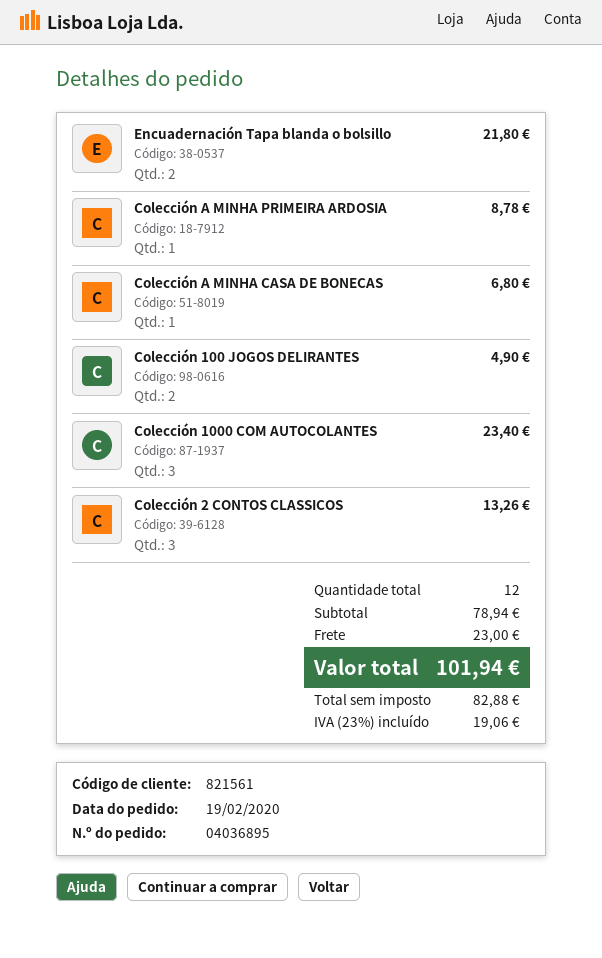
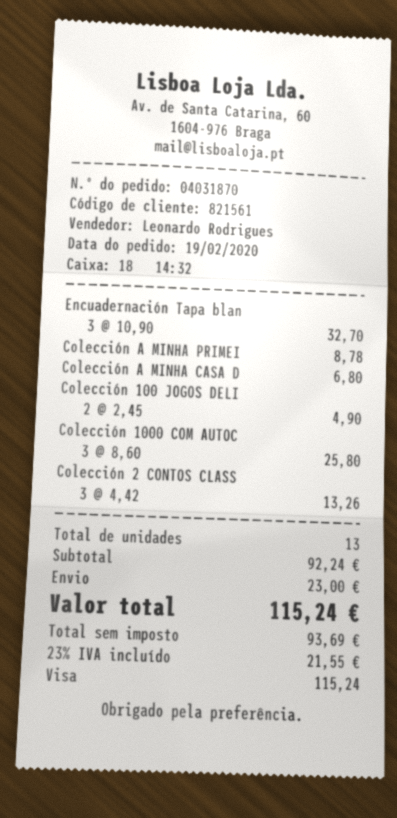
order number: 04036895 -> 04031870
Encuadernación Tapa blanda o bolsillo: 2 for 21.80 -> 3 for 32.70
Colección 1000 COM AUTOCOLANTES: 3 for 23.40 -> 3 for 25.80
total quantity: 12 -> 13
subtotal: 78.94 -> 92.24
net: 82.88 -> 93.69
tax: 23% = 19.06 -> 23% = 21.55
total: 101.94 -> 115.24

